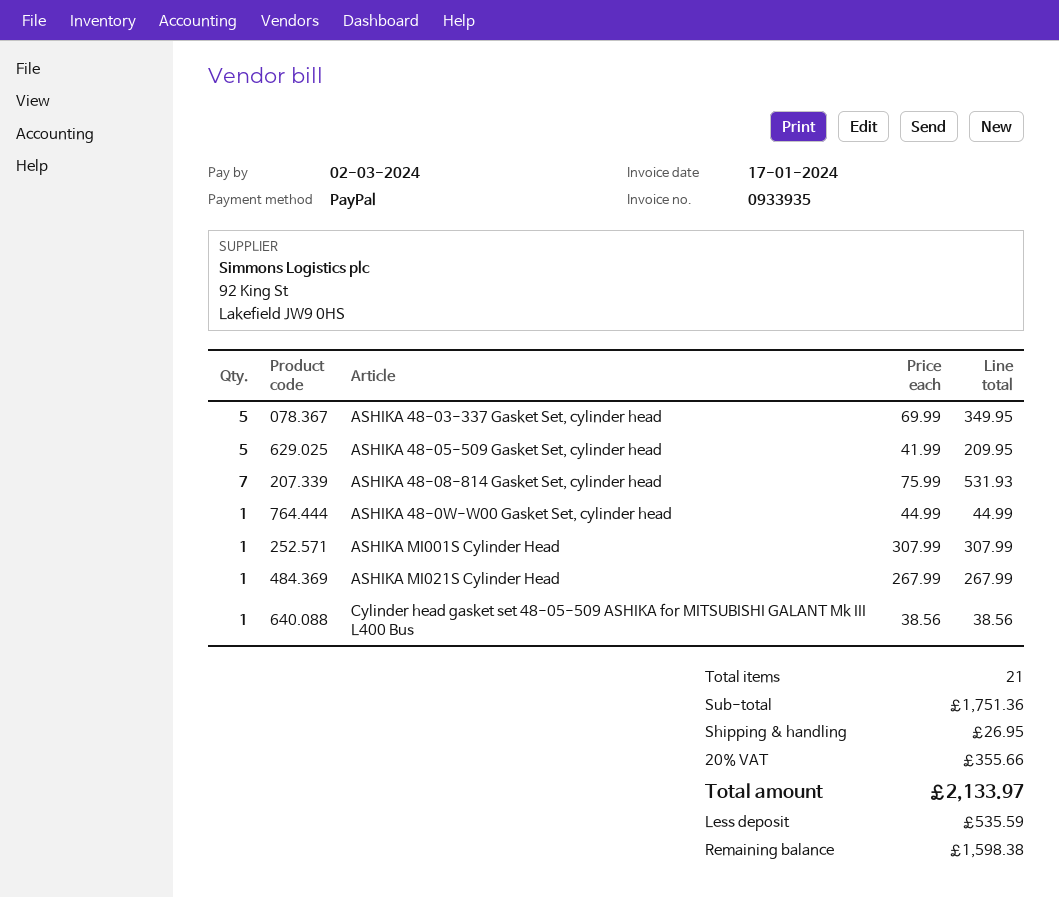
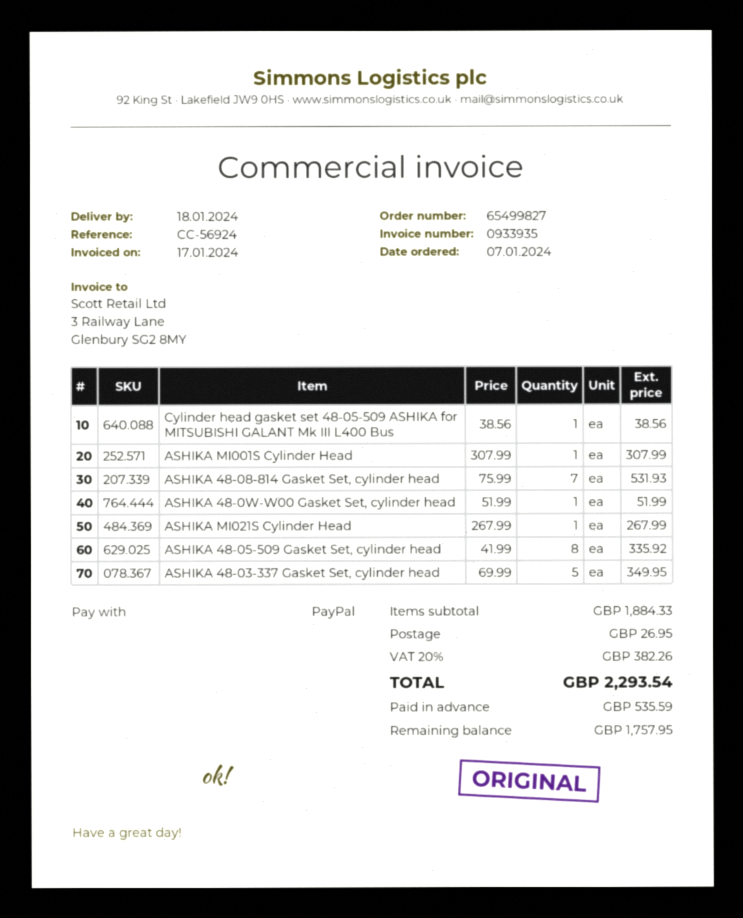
ASHIKA 48-05-509 Gasket Set, cylinder head: 5 x 41.99 = 209.95 -> 8 x 41.99 = 335.92
ASHIKA 48-0W-W00 Gasket Set, cylinder head: 1 x 44.99 = 44.99 -> 1 x 51.99 = 51.99
subtotal: 1751.36 -> 1884.33
tax: 20% = 355.66 -> 20% = 382.26
total: 2133.97 -> 2293.54
balance: 1598.38 -> 1757.95

